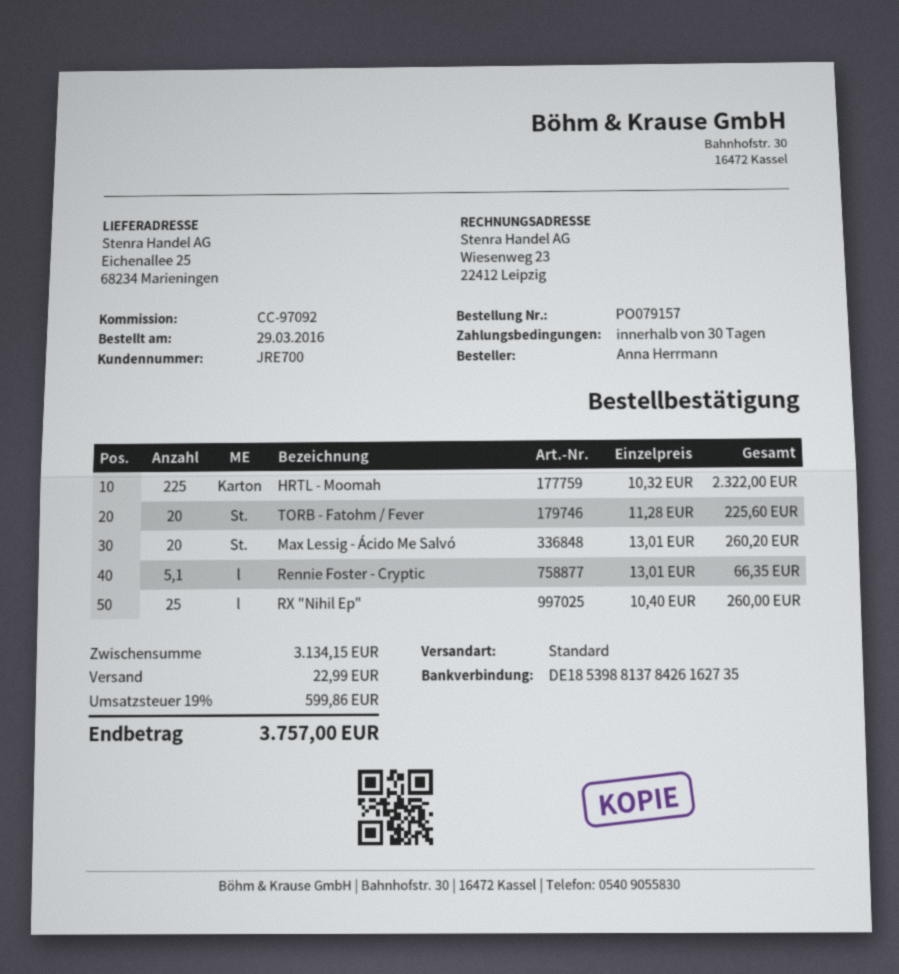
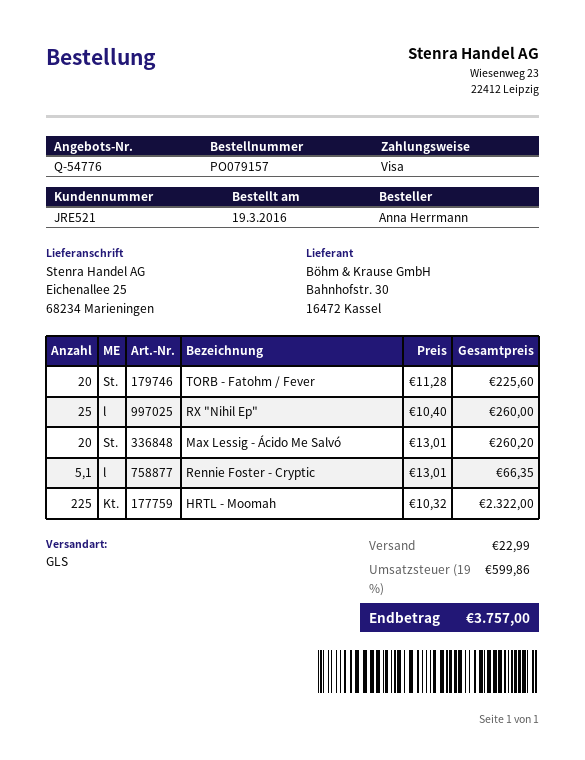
order date: 2016-03-29 -> 2016-03-19
customer number: JRE700 -> JRE521
shipping method: standard -> GLS

